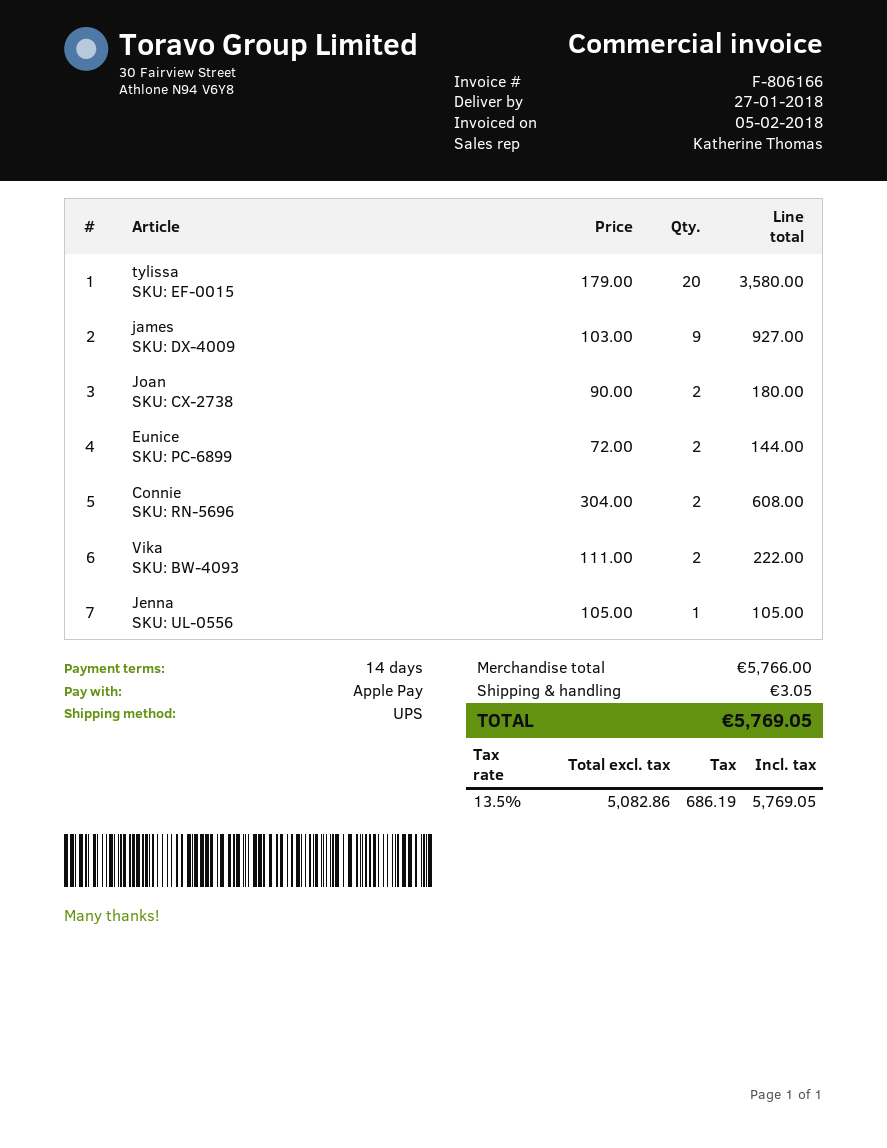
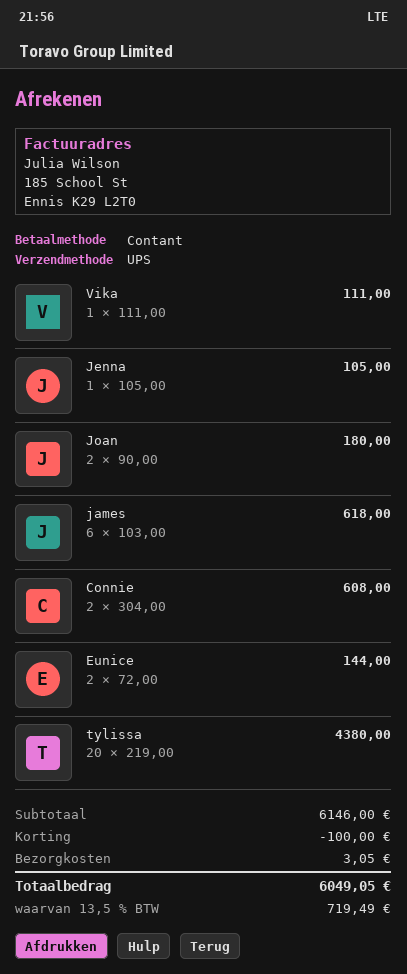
payment method: Apple Pay -> cash
tylissa: 20 x 179.00 = 3580.00 -> 20 x 219.00 = 4380.00
james: 9 x 103.00 = 927.00 -> 6 x 103.00 = 618.00
Vika: 2 x 111.00 = 222.00 -> 1 x 111.00 = 111.00
subtotal: 5766.00 -> 6146.00
discount: none -> 100.00
tax: 13.5% = 686.19 -> 13.5% = 719.49
total: 5769.05 -> 6049.05

